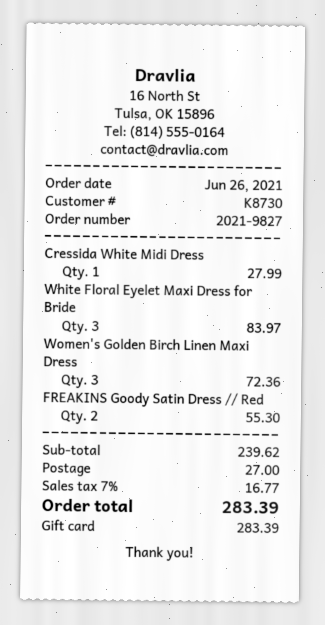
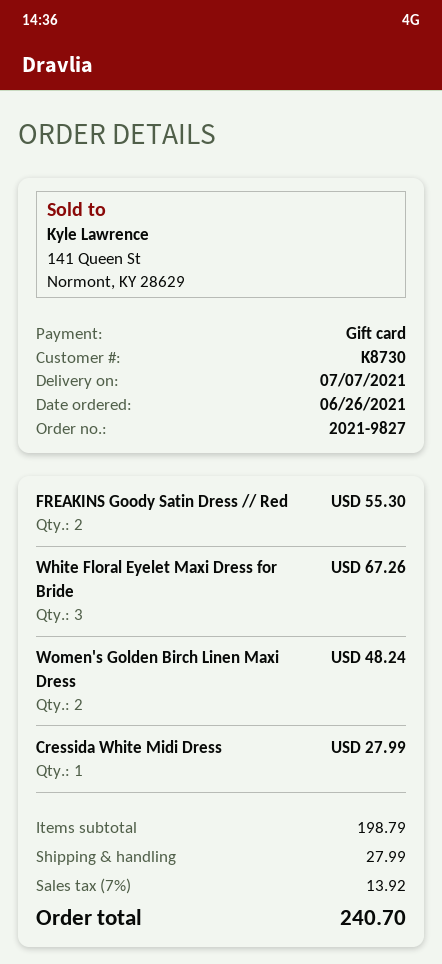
White Floral Eyelet Maxi Dress for Bride: 3 for 83.97 -> 3 for 67.26
Women's Golden Birch Linen Maxi Dress: 3 for 72.36 -> 2 for 48.24
subtotal: 239.62 -> 198.79
shipping: 27.00 -> 27.99
tax: 7% = 16.77 -> 7% = 13.92
total: 283.39 -> 240.70

